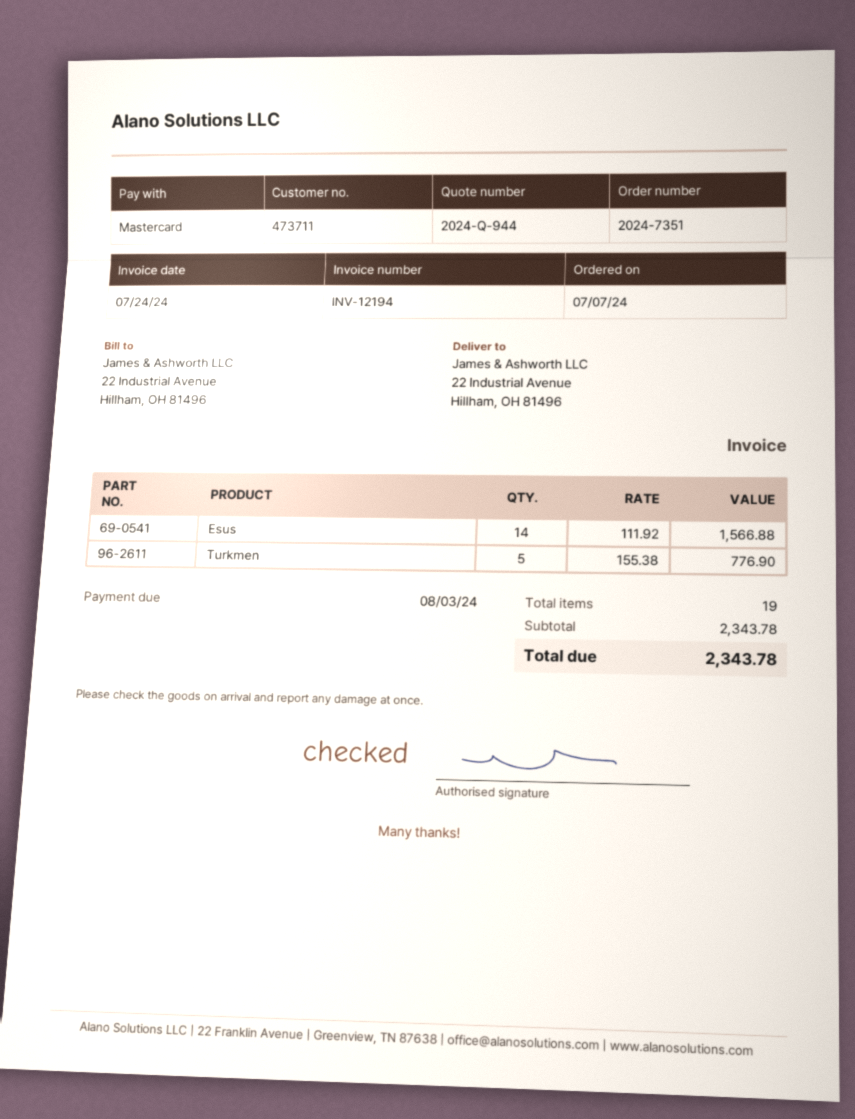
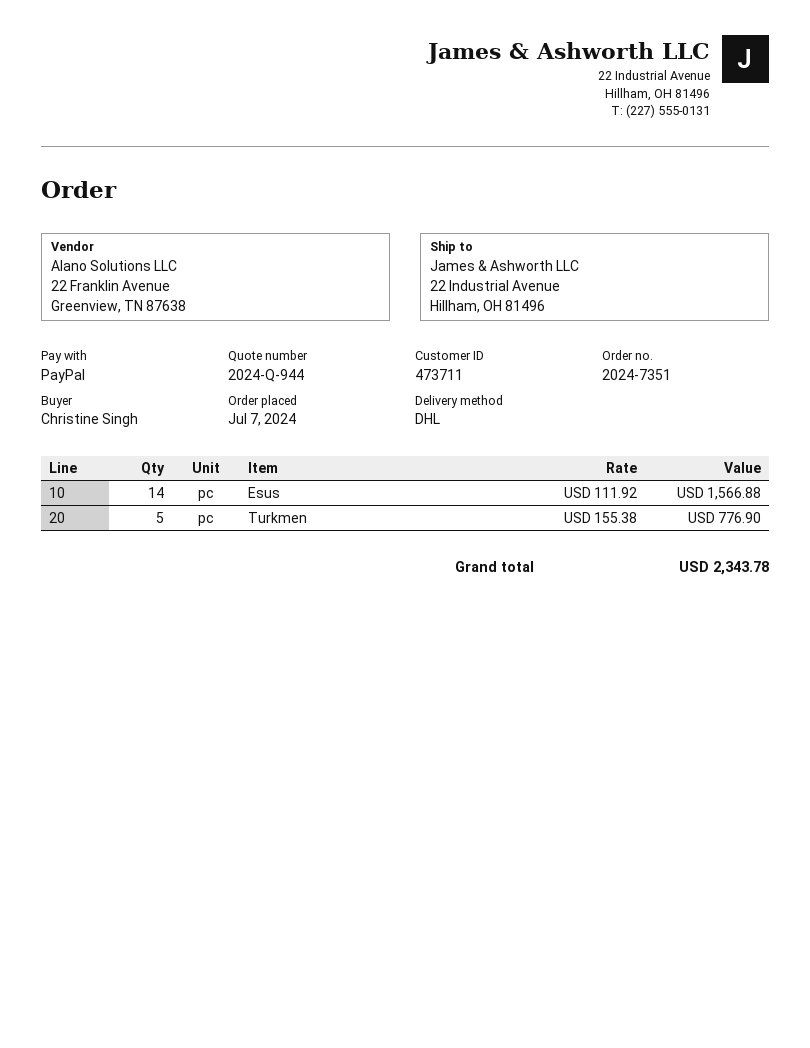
payment method: Mastercard -> PayPal

